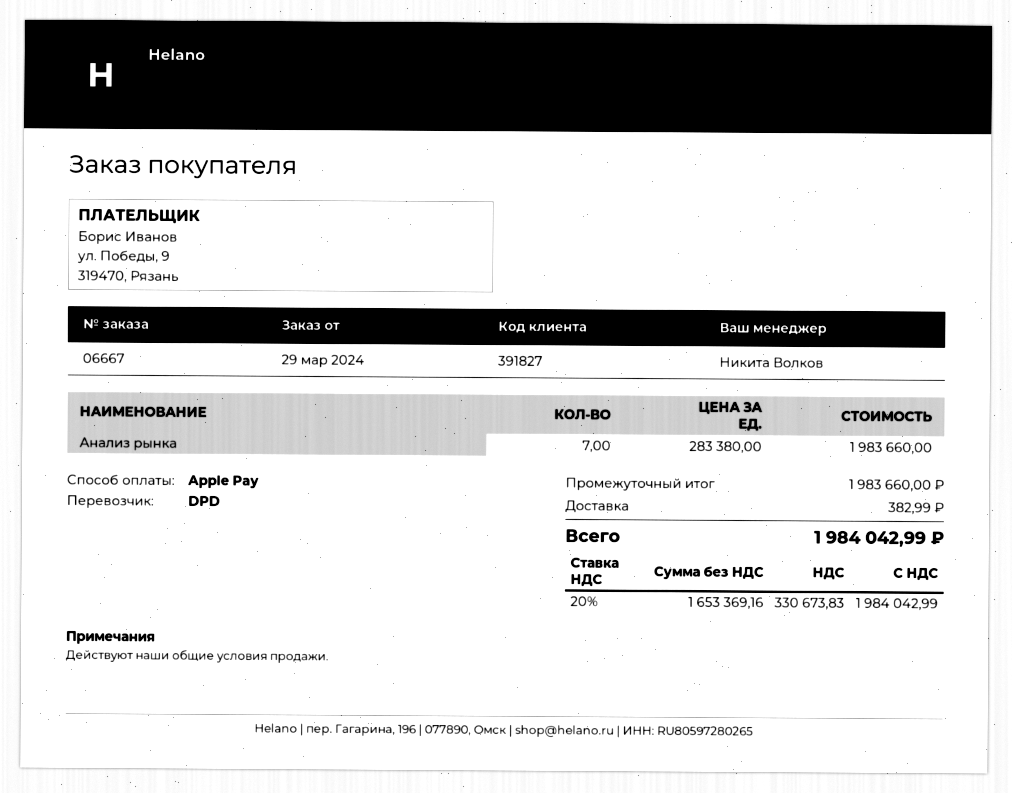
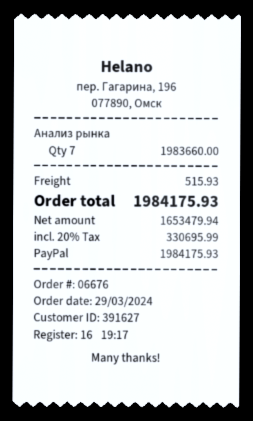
order number: 06667 -> 06676
customer number: 391827 -> 391627
payment method: Apple Pay -> PayPal
shipping: 382.99 -> 515.93
net: 1653369.16 -> 1653479.94
tax: 20% = 330673.83 -> 20% = 330695.99
total: 1984042.99 -> 1984175.93

